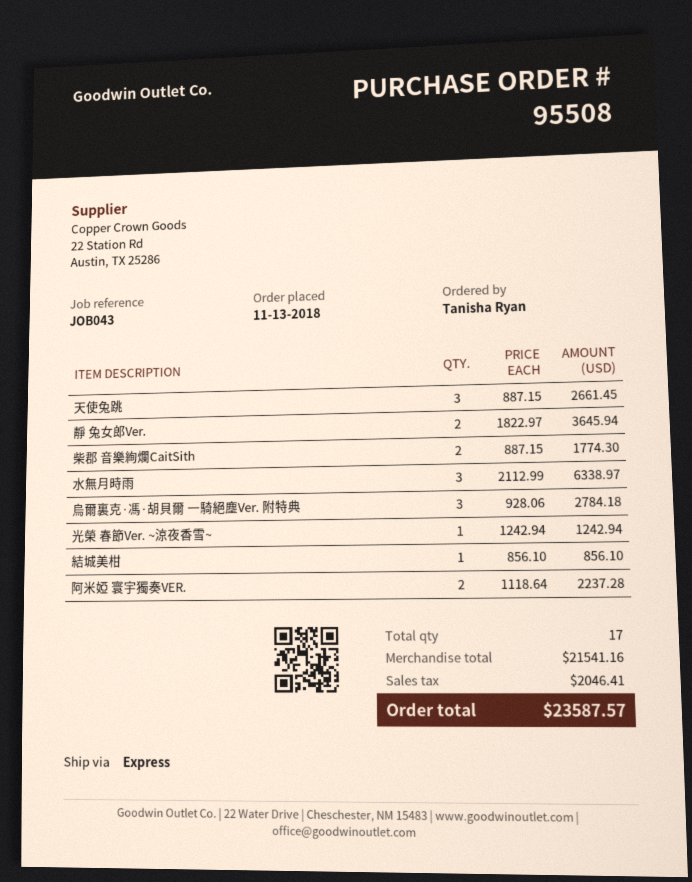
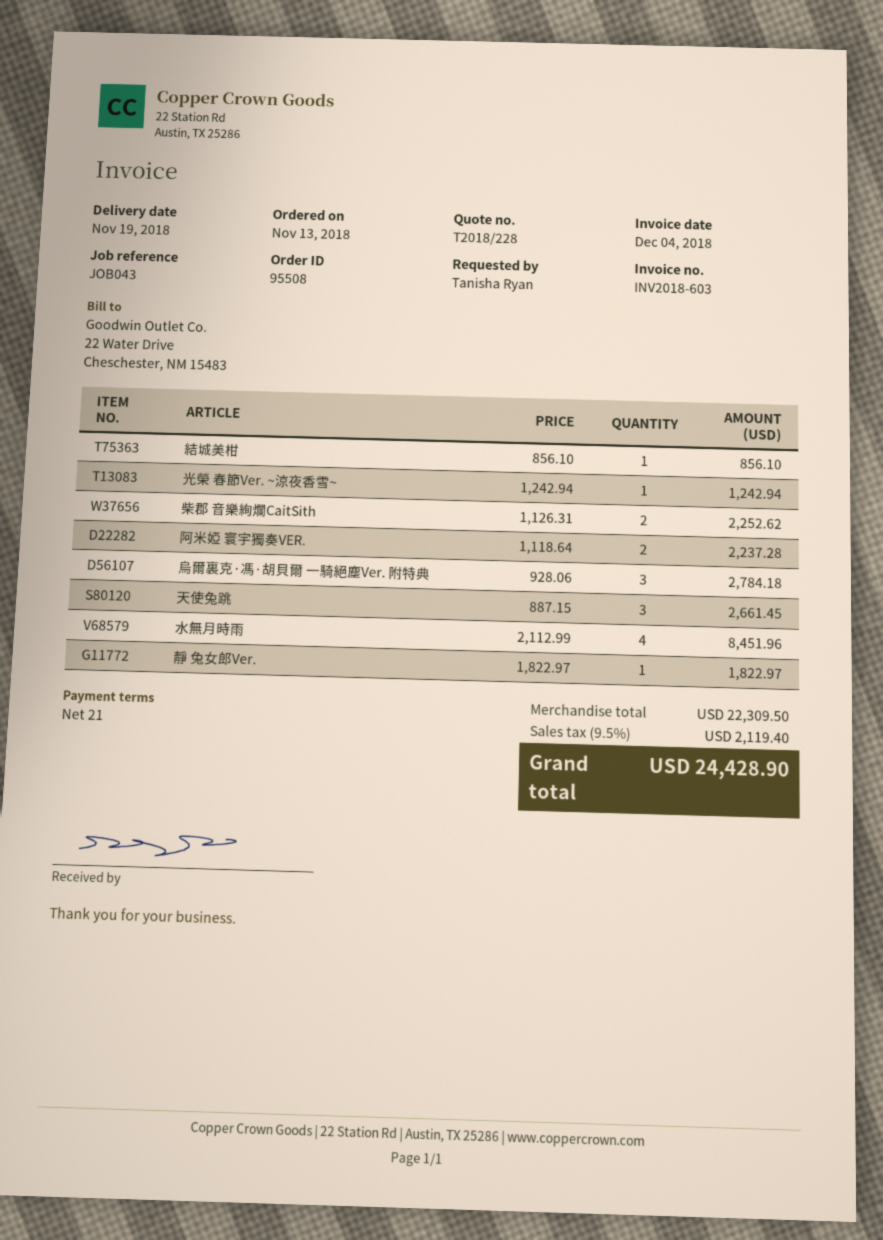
靜 兔女郎Ver.: 2 x 1822.97 = 3645.94 -> 1 x 1822.97 = 1822.97
柴郡 音樂絢爛CaitSith: 2 x 887.15 = 1774.30 -> 2 x 1126.31 = 2252.62
水無月時雨: 3 x 2112.99 = 6338.97 -> 4 x 2112.99 = 8451.96
subtotal: 21541.16 -> 22309.50
tax: 2046.41 -> 2119.40
total: 23587.57 -> 24428.90

